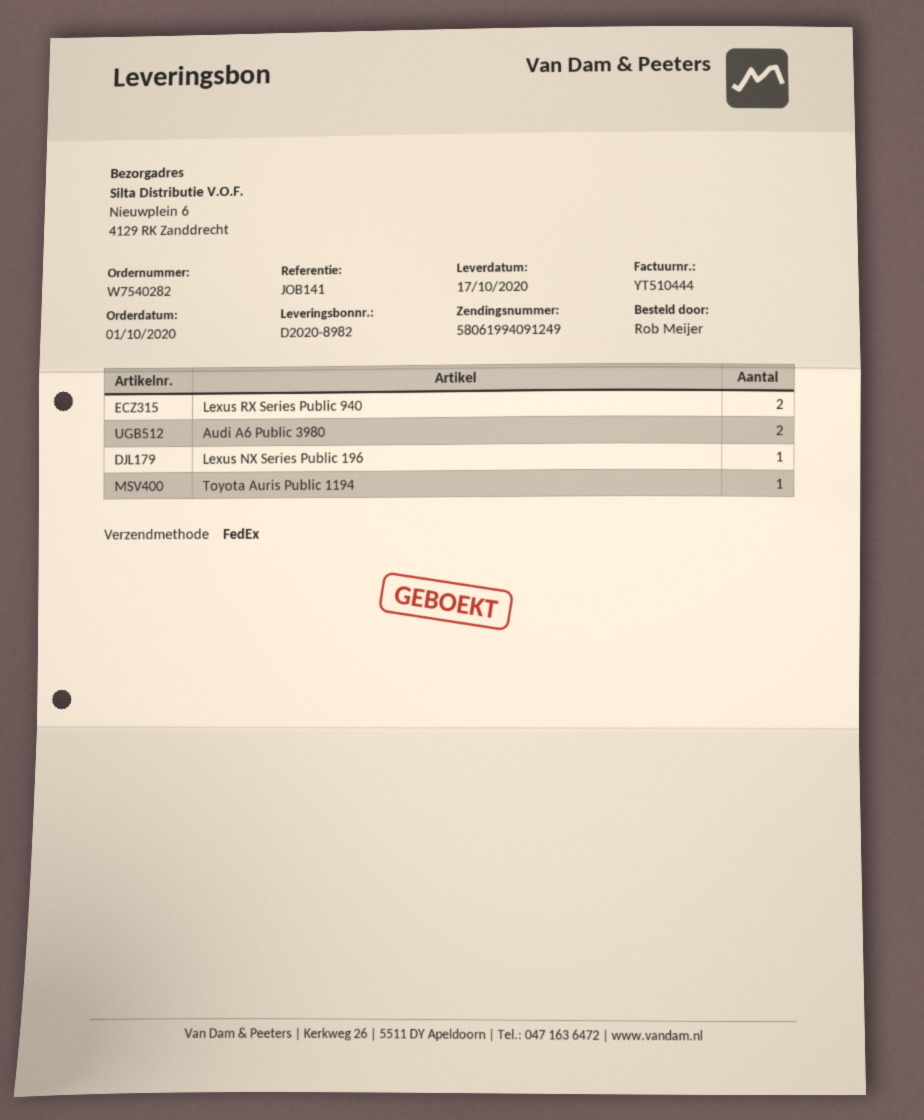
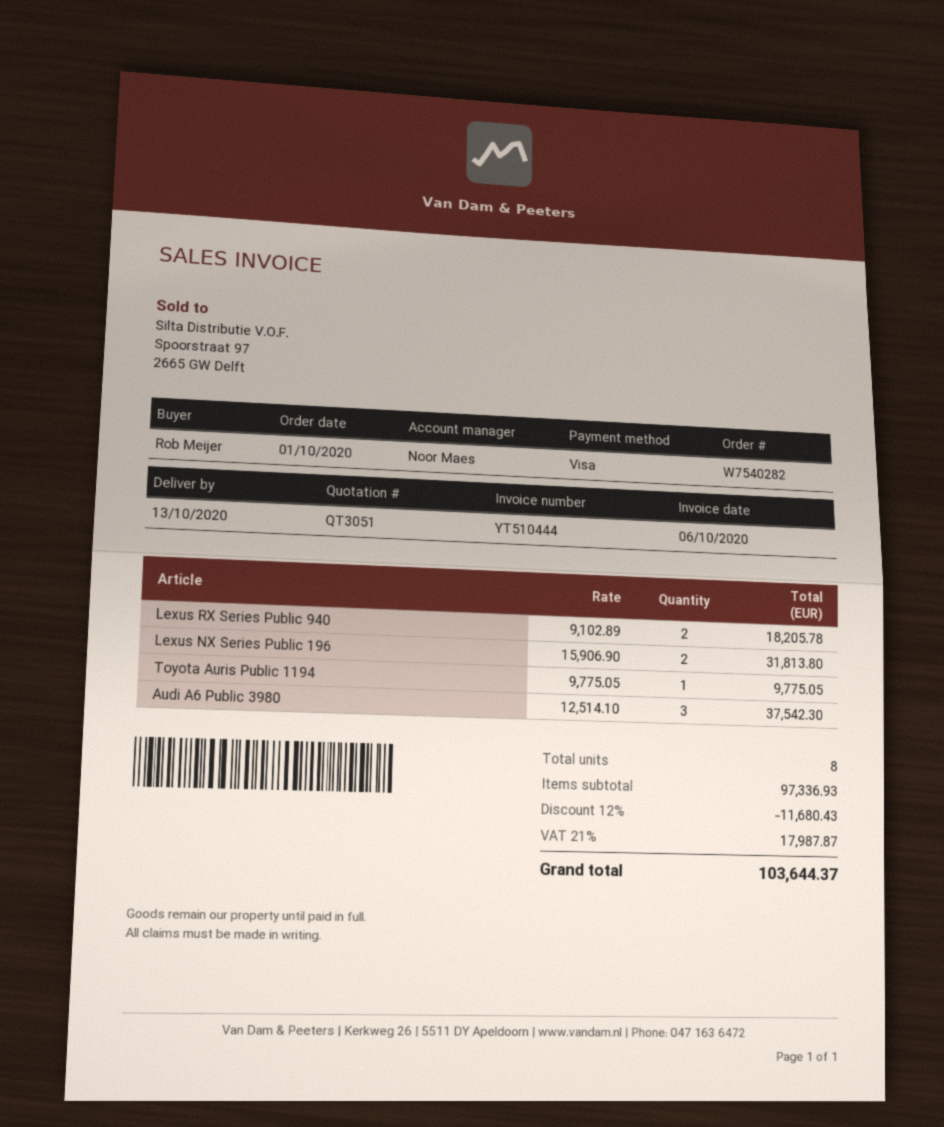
delivery date: 2020-10-17 -> 2020-10-13
Audi A6 Public 3980: 2 -> 3
Lexus NX Series Public 196: 1 -> 2

